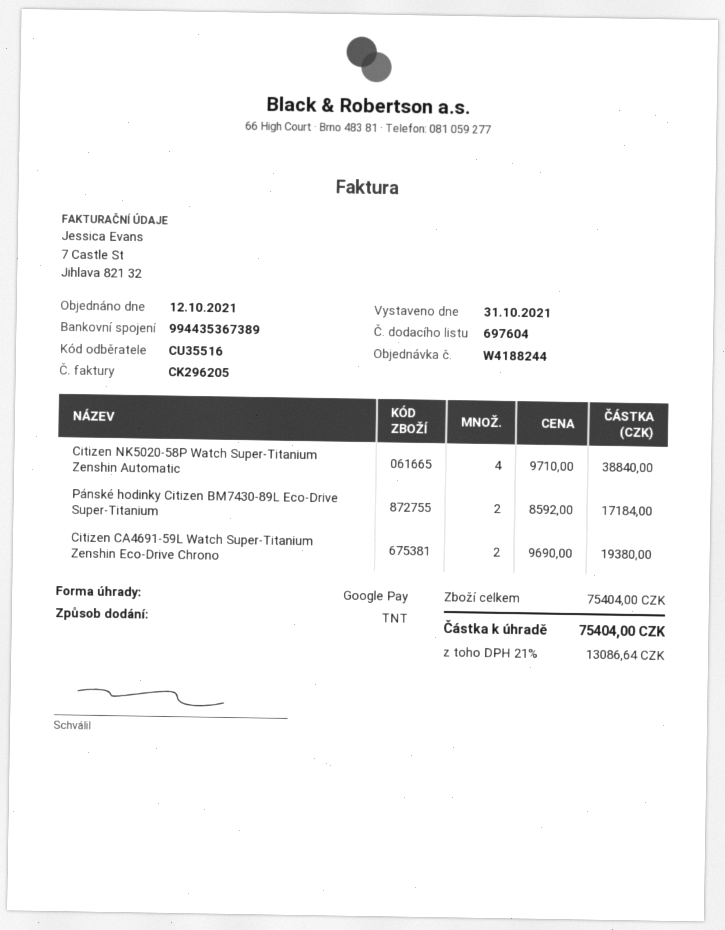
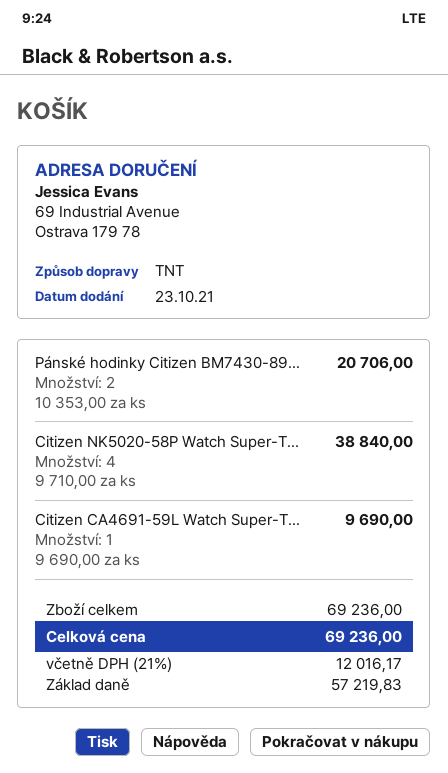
Pánské hodinky Citizen BM7430-89L Eco-Drive Super-Titanium: 2 x 8592.00 = 17184.00 -> 2 x 10353.00 = 20706.00
Citizen CA4691-59L Watch Super-Titanium Zenshin Eco-Drive Chrono: 2 x 9690.00 = 19380.00 -> 1 x 9690.00 = 9690.00
subtotal: 75404.00 -> 69236.00
tax: 21% = 13086.64 -> 21% = 12016.17
total: 75404.00 -> 69236.00

